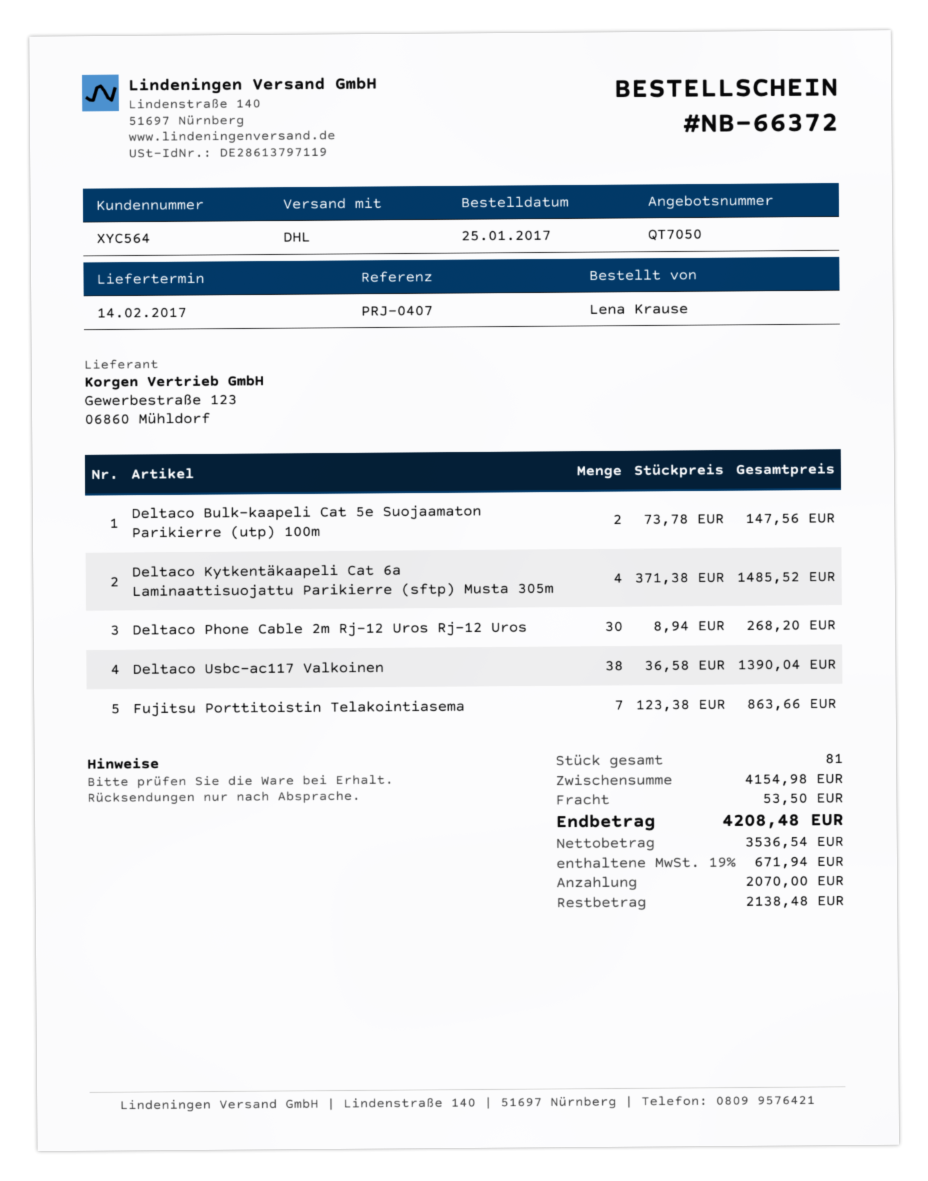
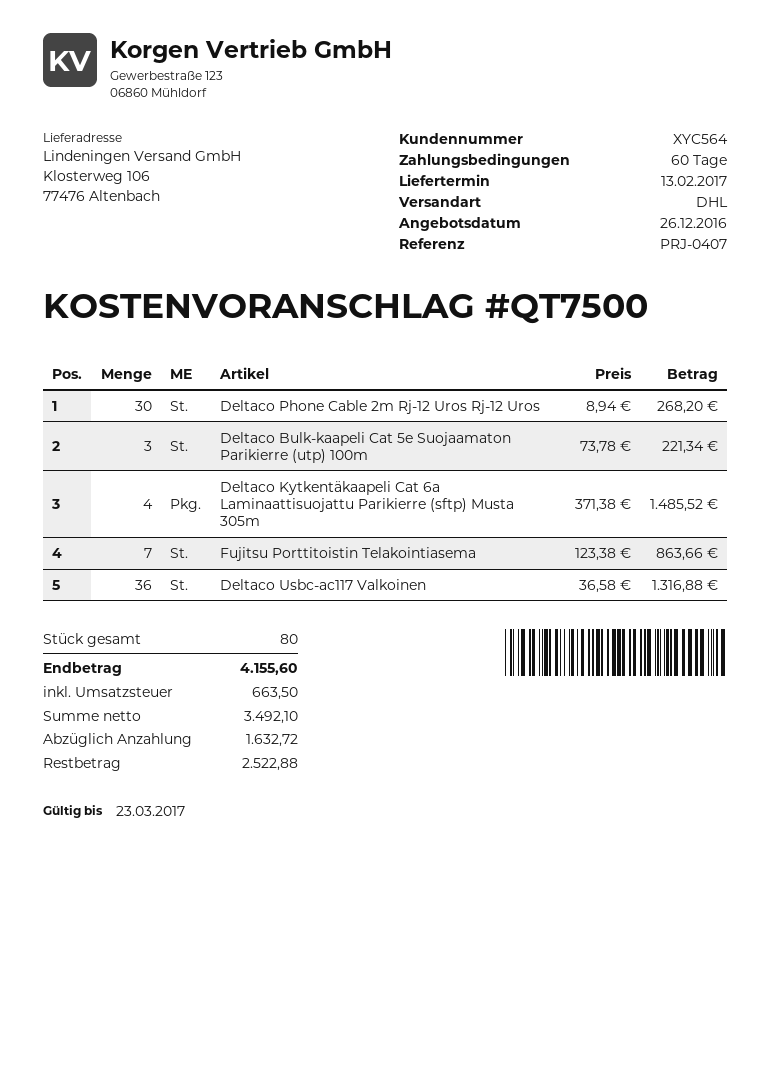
quote number: QT7050 -> QT7500
delivery date: 2017-02-14 -> 2017-02-13
Deltaco Bulk-kaapeli Cat 5e Suojaamaton Parikierre (utp) 100m: 2 x 73.78 = 147.56 -> 3 x 73.78 = 221.34
Deltaco Usbc-ac117 Valkoinen: 38 x 36.58 = 1390.04 -> 36 x 36.58 = 1316.88
total quantity: 81 -> 80
shipping: 53.50 -> none
net: 3536.54 -> 3492.10
tax: 671.94 -> 663.50
total: 4208.48 -> 4155.60
deposit: 2070.00 -> 1632.72
balance: 2138.48 -> 2522.88

